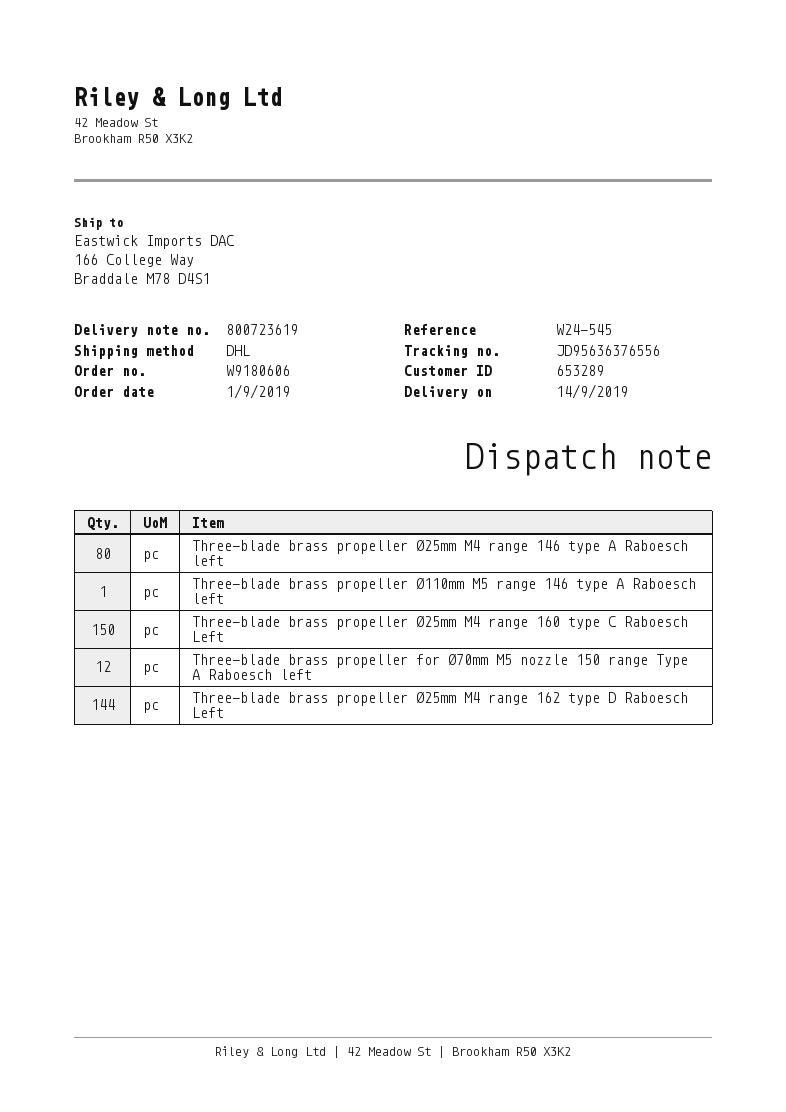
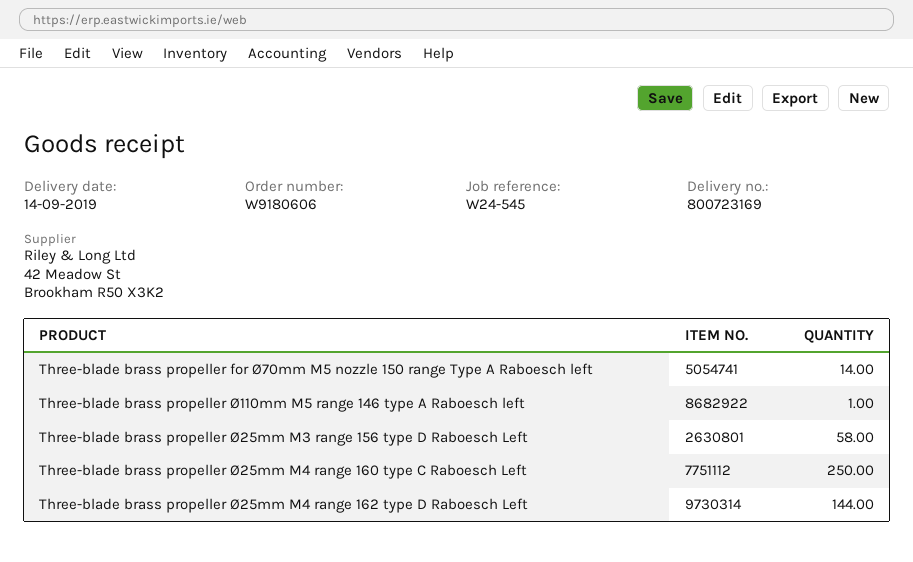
delivery note number: 800723619 -> 800723169
Three-blade brass propeller Ø25mm M4 range 146 type A Raboesch left: 80 -> none
Three-blade brass propeller Ø25mm M4 range 160 type C Raboesch Left: 150 -> 250
Three-blade brass propeller for Ø70mm M5 nozzle 150 range Type A Raboesch left: 12 -> 14
Three-blade brass propeller Ø25mm M3 range 156 type D Raboesch Left: none -> 58

